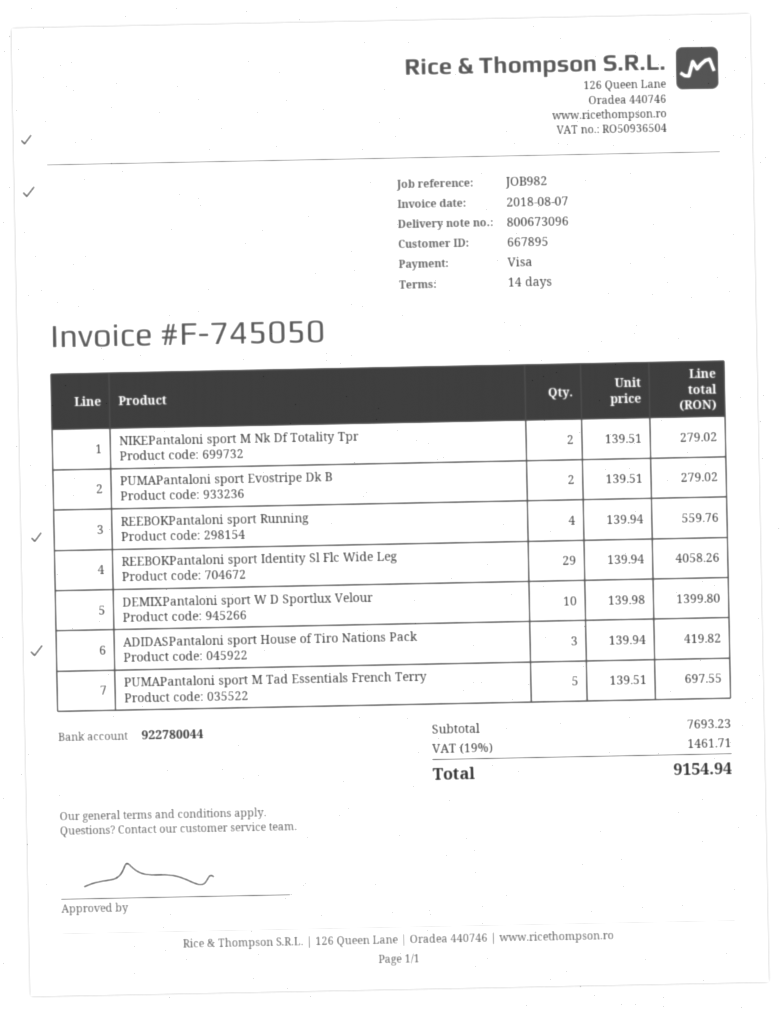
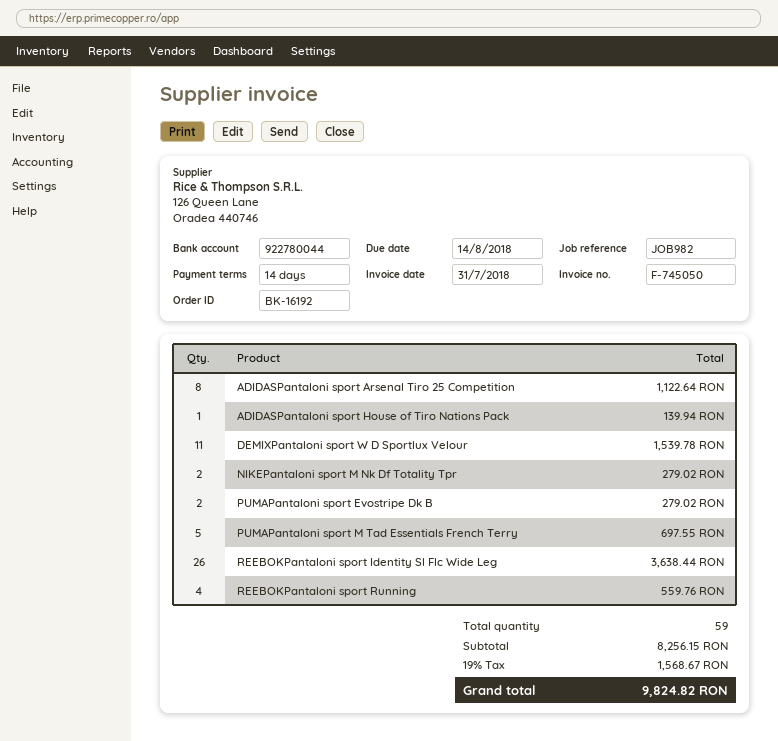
invoice date: 2018-08-07 -> 2018-07-31
REEBOKPantaloni sport Identity Sl Flc Wide Leg: 29 for 4058.26 -> 26 for 3638.44
DEMIXPantaloni sport W D Sportlux Velour: 10 for 1399.80 -> 11 for 1539.78
ADIDASPantaloni sport House of Tiro Nations Pack: 3 for 419.82 -> 1 for 139.94
ADIDASPantaloni sport Arsenal Tiro 25 Competition: none -> 8 for 1122.64
subtotal: 7693.23 -> 8256.15
tax: 19% = 1461.71 -> 19% = 1568.67
total: 9154.94 -> 9824.82

